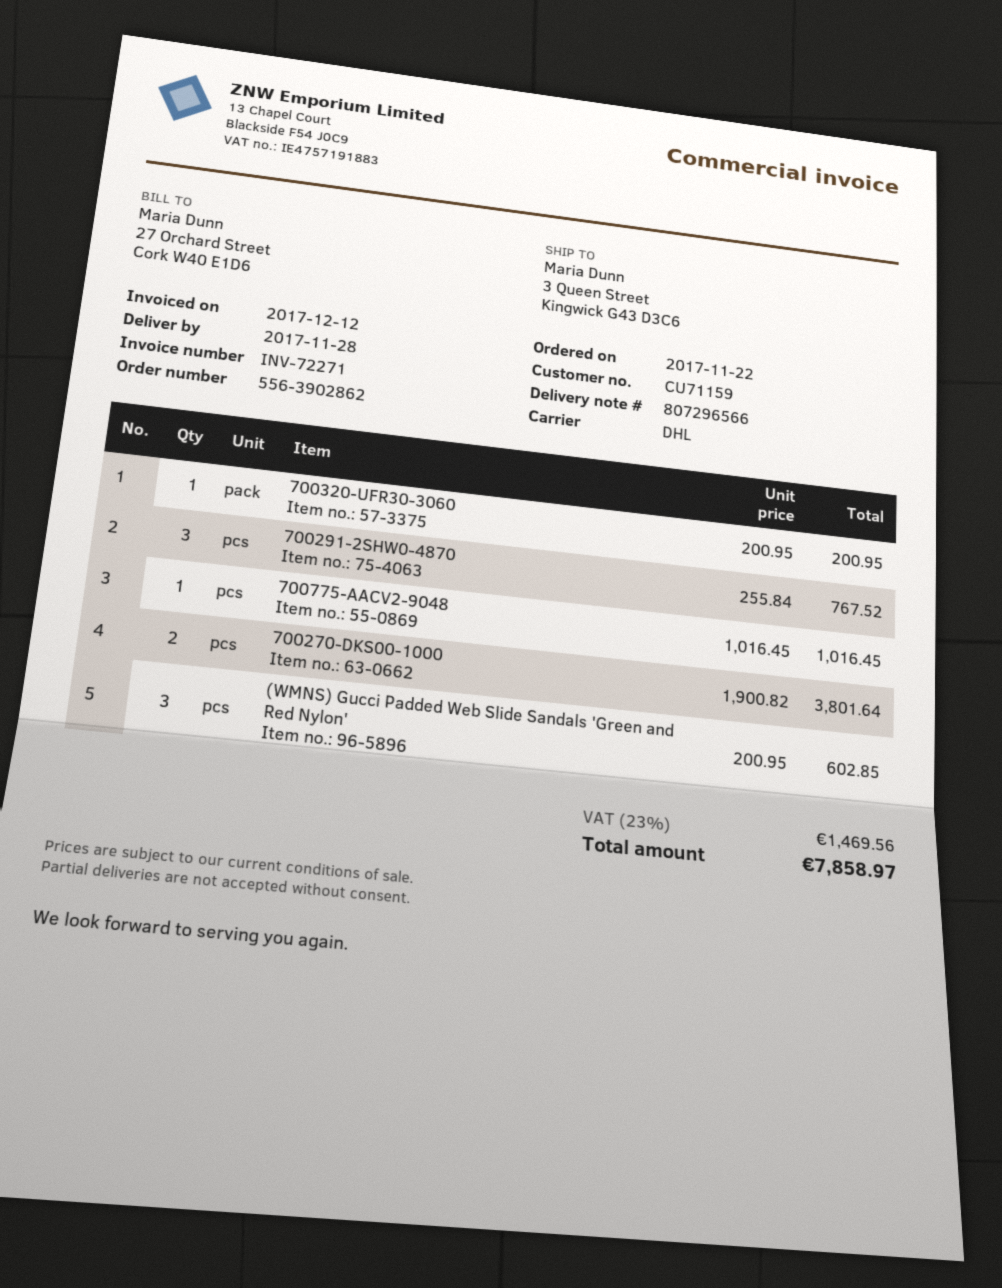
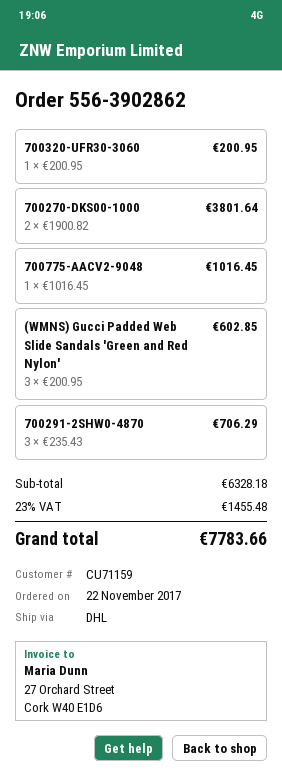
700291-2SHW0-4870: 3 x 255.84 = 767.52 -> 3 x 235.43 = 706.29
tax: 23% = 1469.56 -> 23% = 1455.48
total: 7858.97 -> 7783.66

